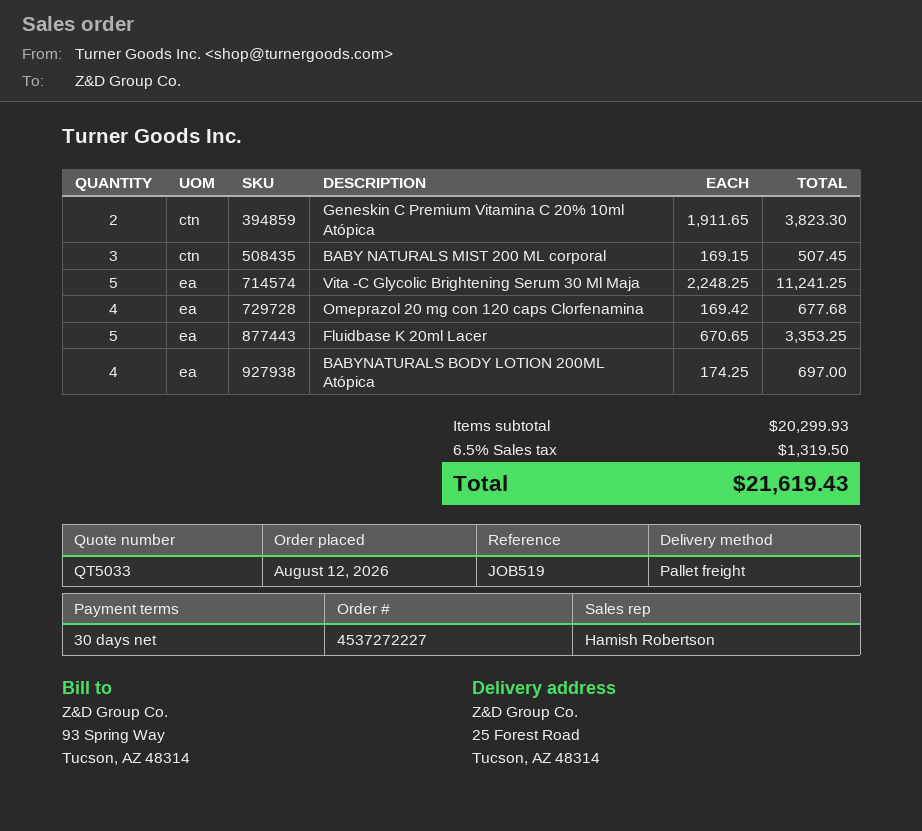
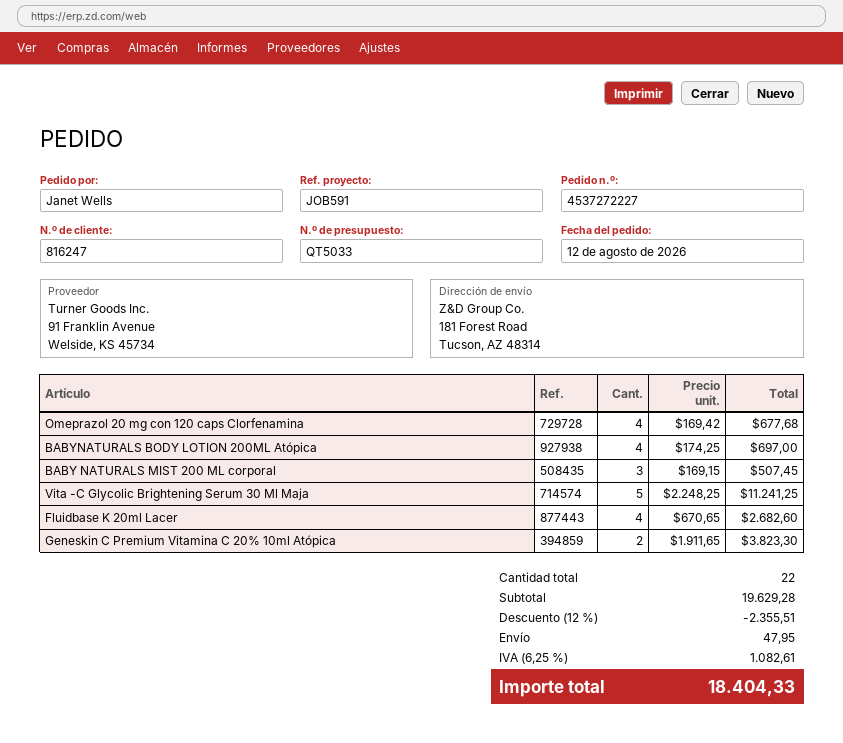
reference: JOB519 -> JOB591
ship to: 25 Forest Road, Tucson, AZ 48314 -> 181 Forest Road, Tucson, AZ 48314
Fluidbase K 20ml Lacer: 5 x 670.65 = 3353.25 -> 4 x 670.65 = 2682.60
subtotal: 20299.93 -> 19629.28
discount: none -> 12% = 2355.51
shipping: none -> 47.95
tax: 6.5% = 1319.50 -> 6.25% = 1082.61
total: 21619.43 -> 18404.33

